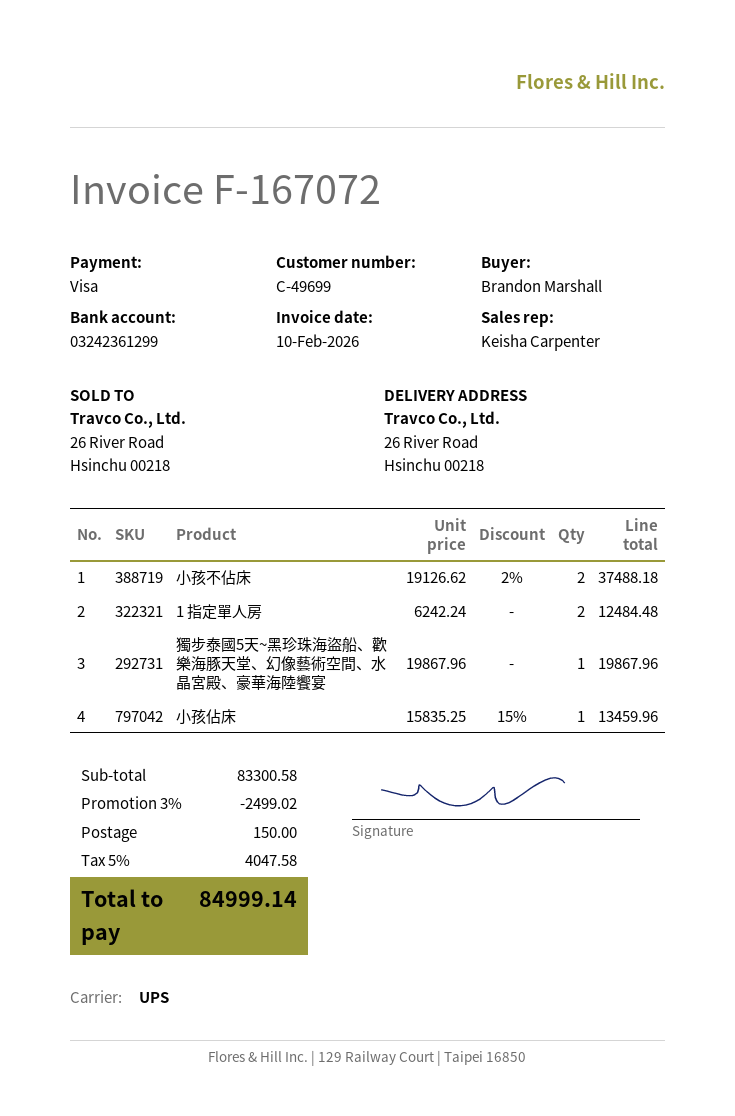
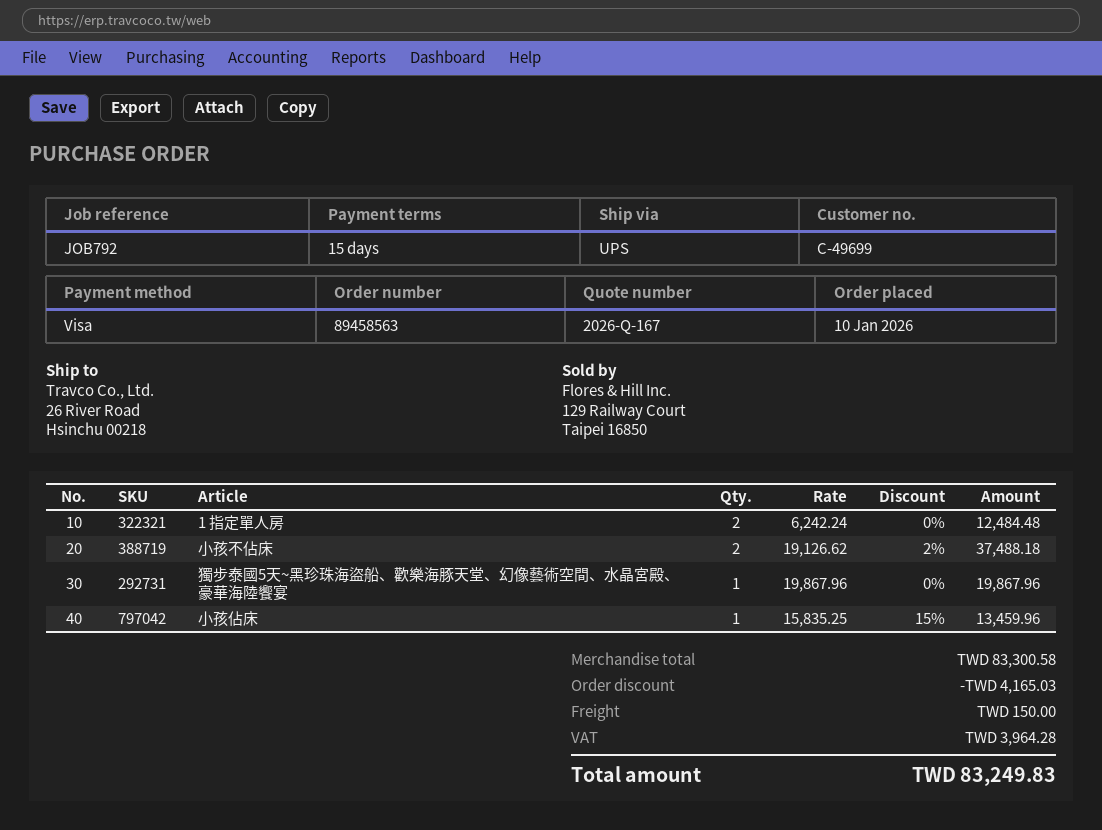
discount: 2499.02 -> 4165.03
tax: 4047.58 -> 3964.28
total: 84999.14 -> 83249.83

